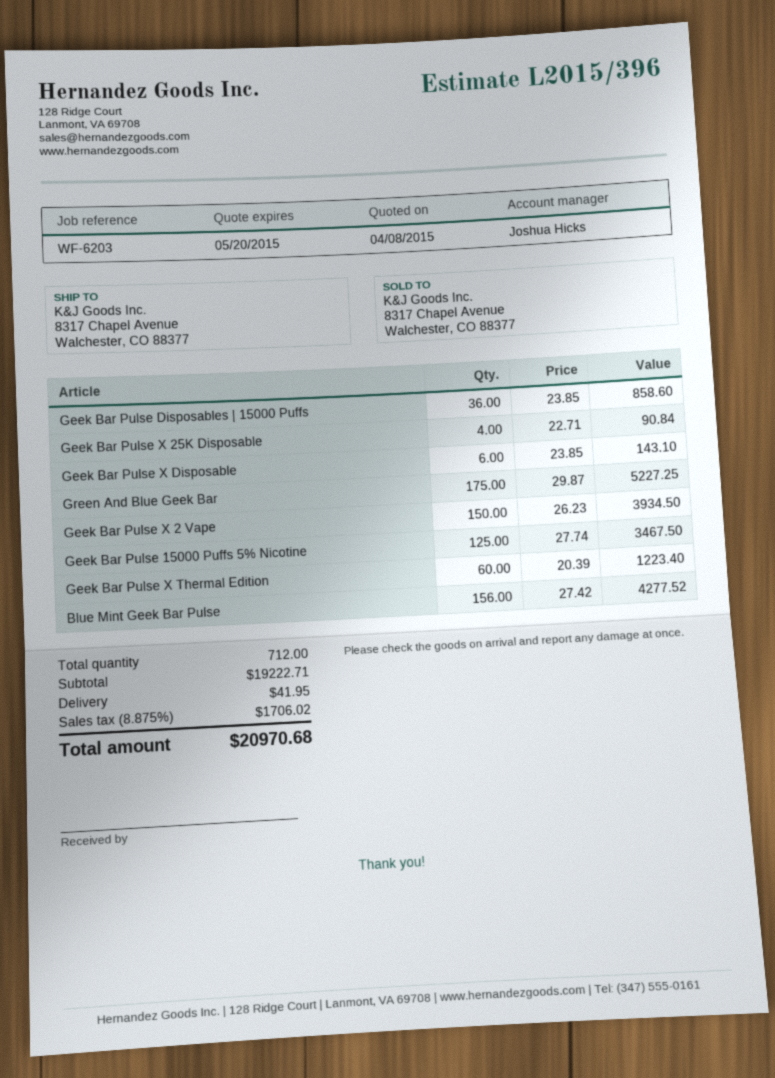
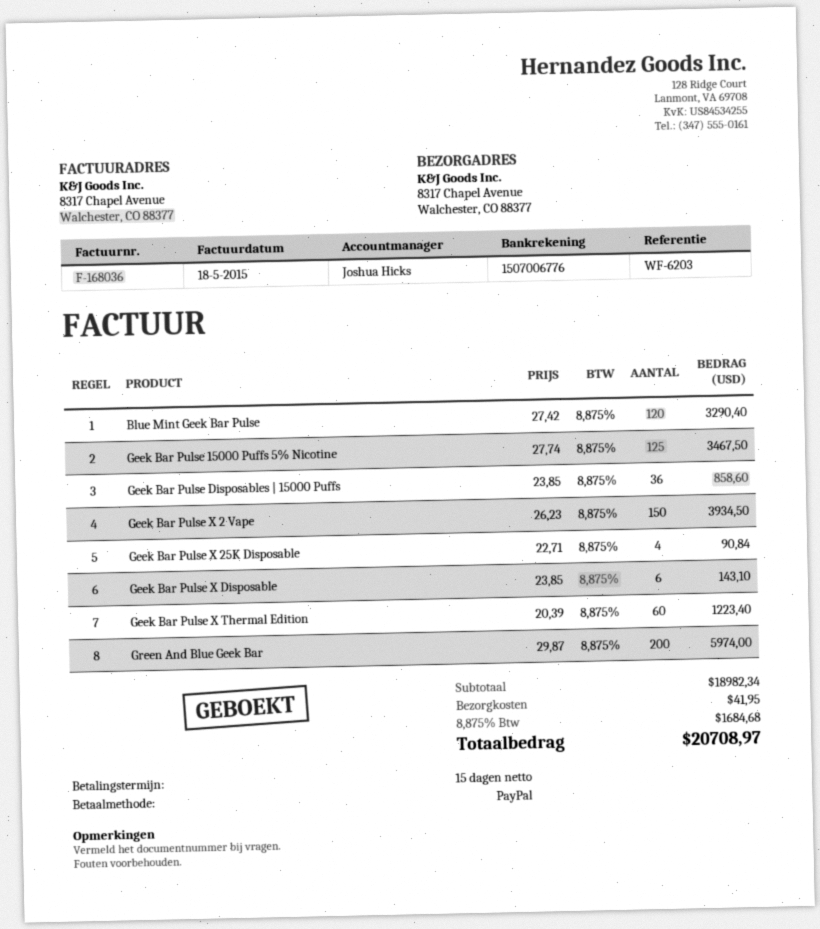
Green And Blue Geek Bar: 175 x 29.87 = 5227.25 -> 200 x 29.87 = 5974.00
Blue Mint Geek Bar Pulse: 156 x 27.42 = 4277.52 -> 120 x 27.42 = 3290.40
subtotal: 19222.71 -> 18982.34
tax: 8.875% = 1706.02 -> 8.875% = 1684.68
total: 20970.68 -> 20708.97

